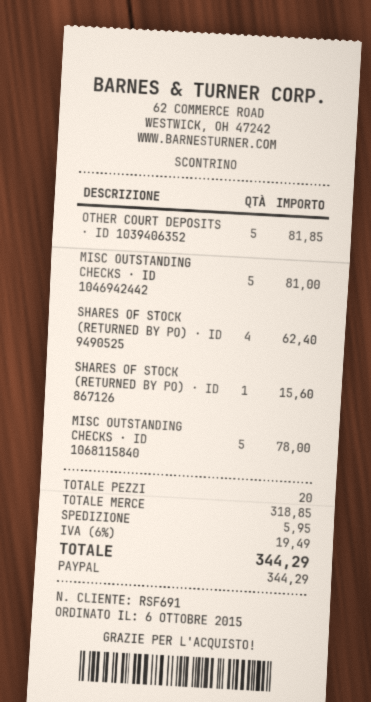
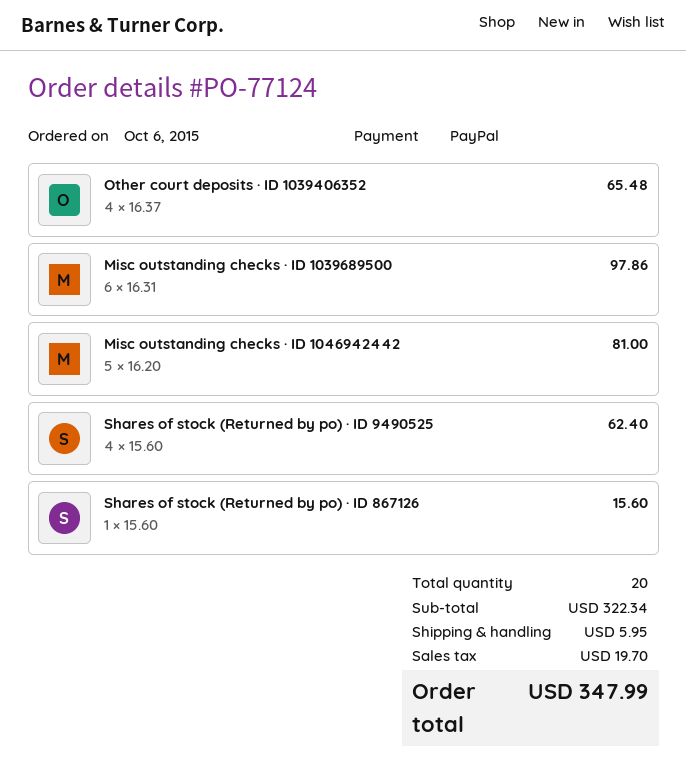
OTHER COURT DEPOSITS · ID 1039406352: 5 for 81.85 -> 4 for 65.48
MISC OUTSTANDING CHECKS · ID 1068115840: 5 for 78.00 -> none
Misc outstanding checks · ID 1039689500: none -> 6 for 97.86
subtotal: 318.85 -> 322.34
tax: 19.49 -> 19.70
total: 344.29 -> 347.99

